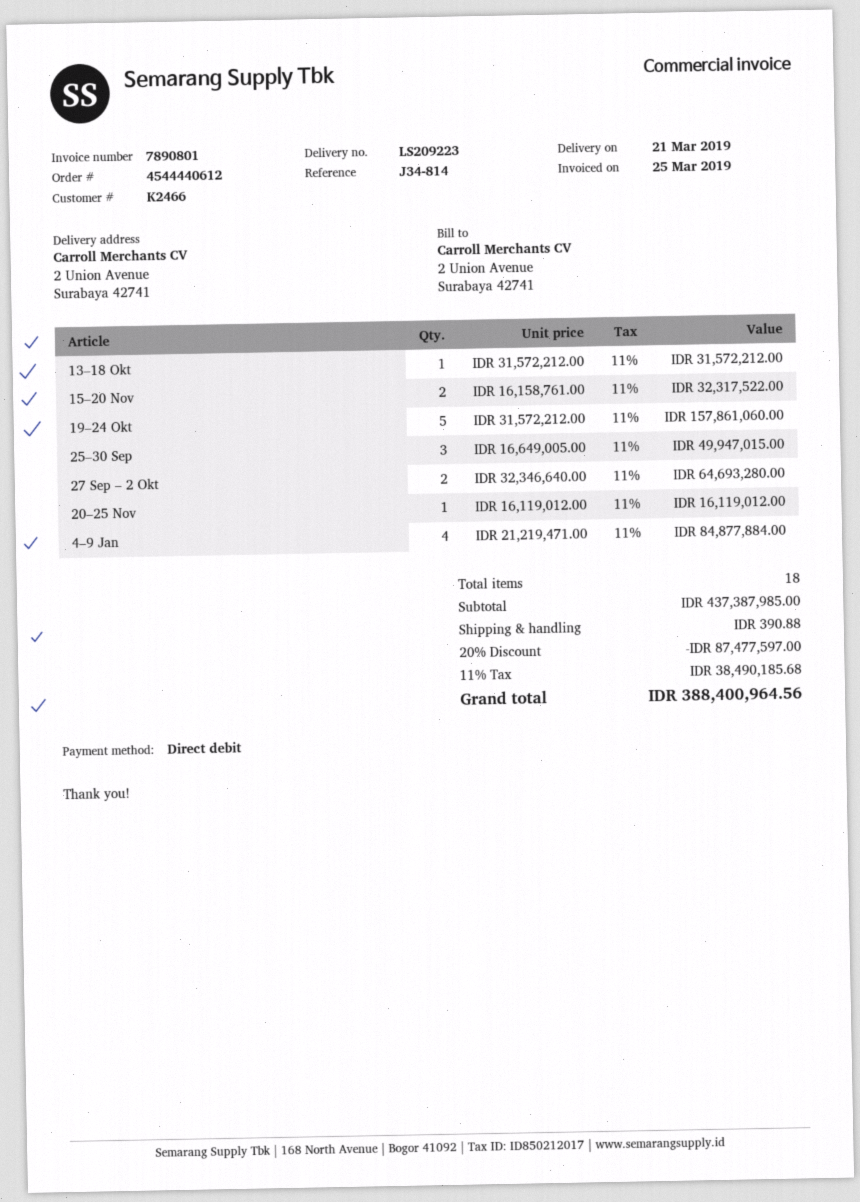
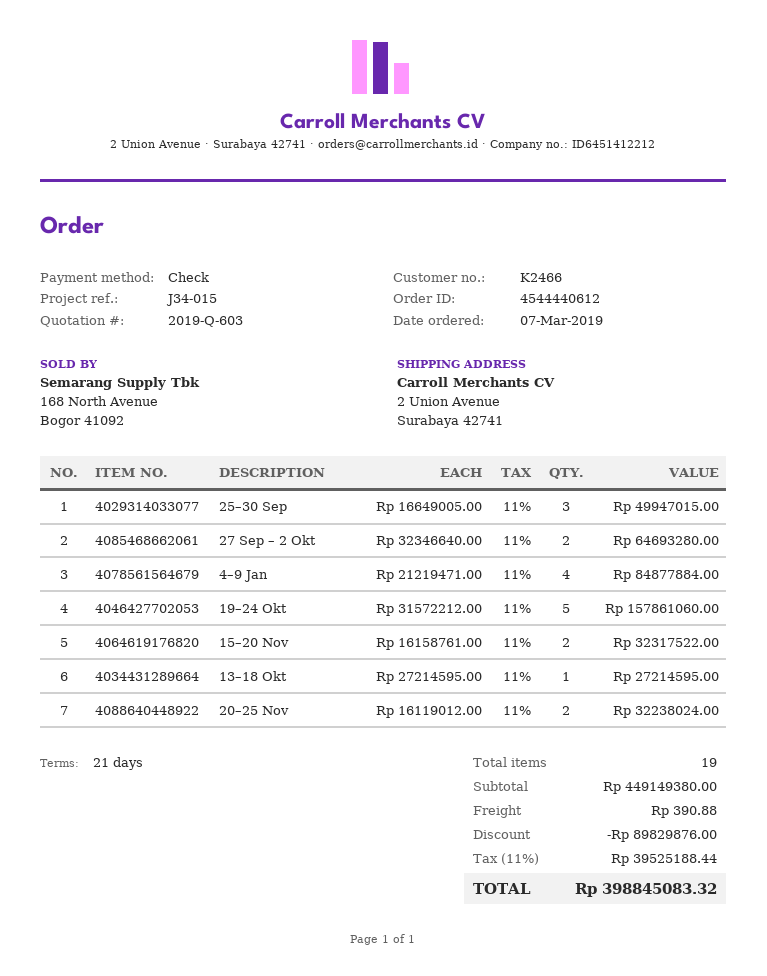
reference: J34-814 -> J34-015
payment method: direct debit -> cheque
13–18 Okt: 1 x 31572212.00 = 31572212.00 -> 1 x 27214595.00 = 27214595.00
20–25 Nov: 1 x 16119012.00 = 16119012.00 -> 2 x 16119012.00 = 32238024.00
total quantity: 18 -> 19
subtotal: 437387985.00 -> 449149380.00
discount: 87477597.00 -> 89829876.00
tax: 11% = 38490185.68 -> 11% = 39525188.44
total: 388400964.56 -> 398845083.32

